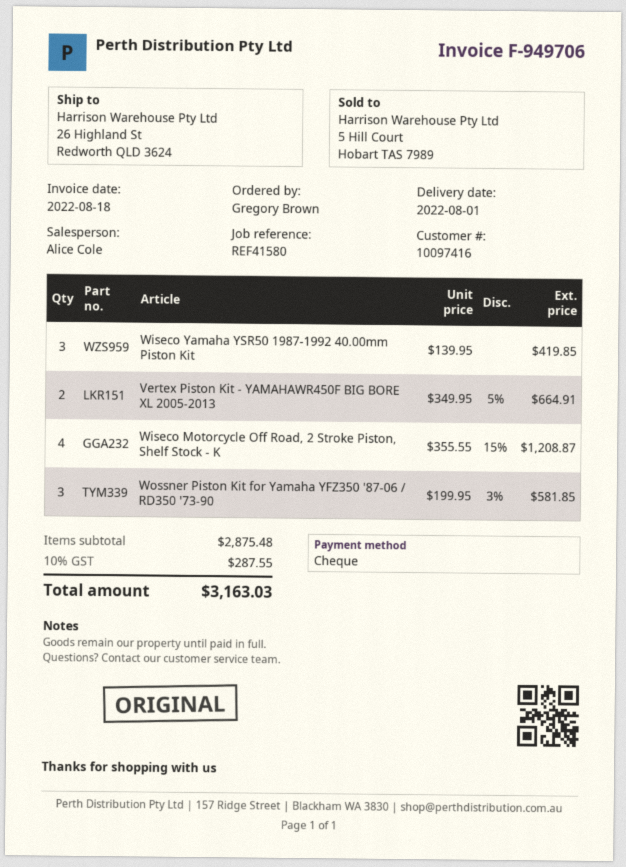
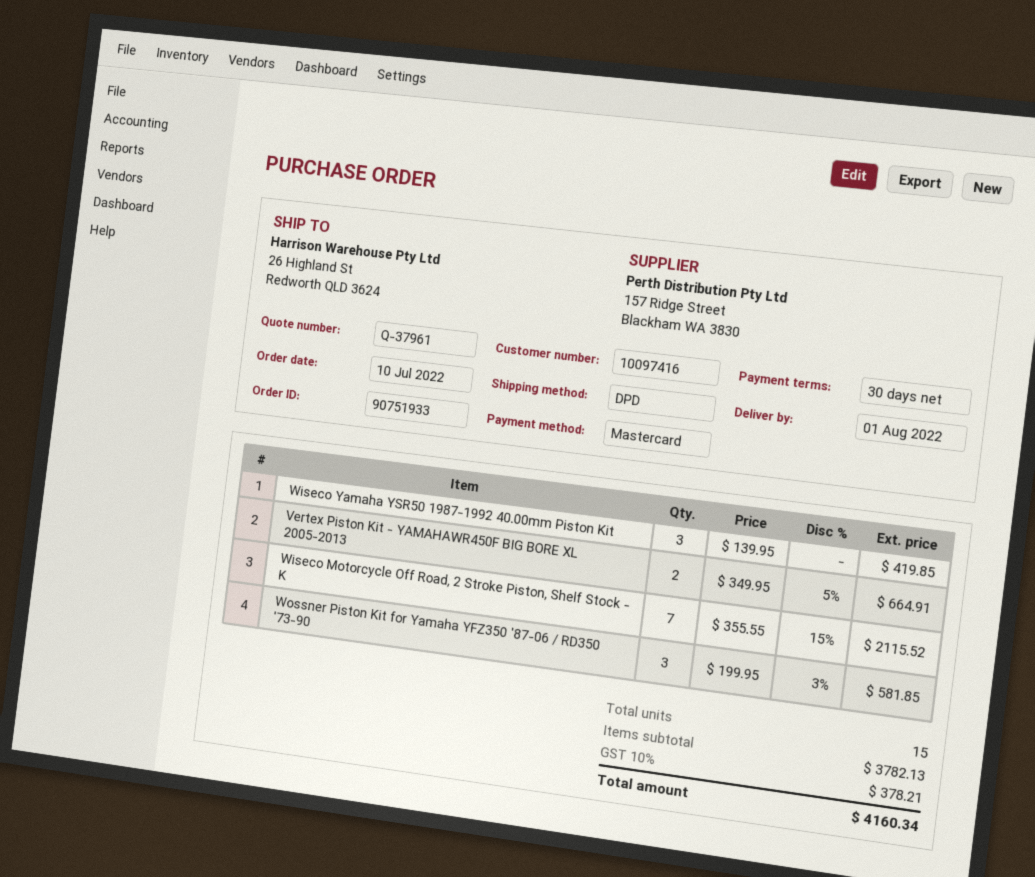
payment method: cheque -> Mastercard
Wiseco Motorcycle Off Road, 2 Stroke Piston, Shelf Stock - K: 4 x 355.55 - 15% = 1208.87 -> 7 x 355.55 - 15% = 2115.52
subtotal: 2875.48 -> 3782.13
tax: 10% = 287.55 -> 10% = 378.21
total: 3163.03 -> 4160.34

